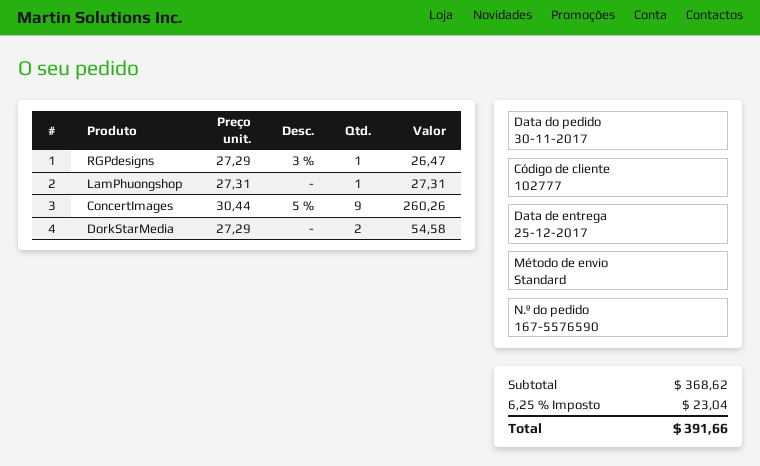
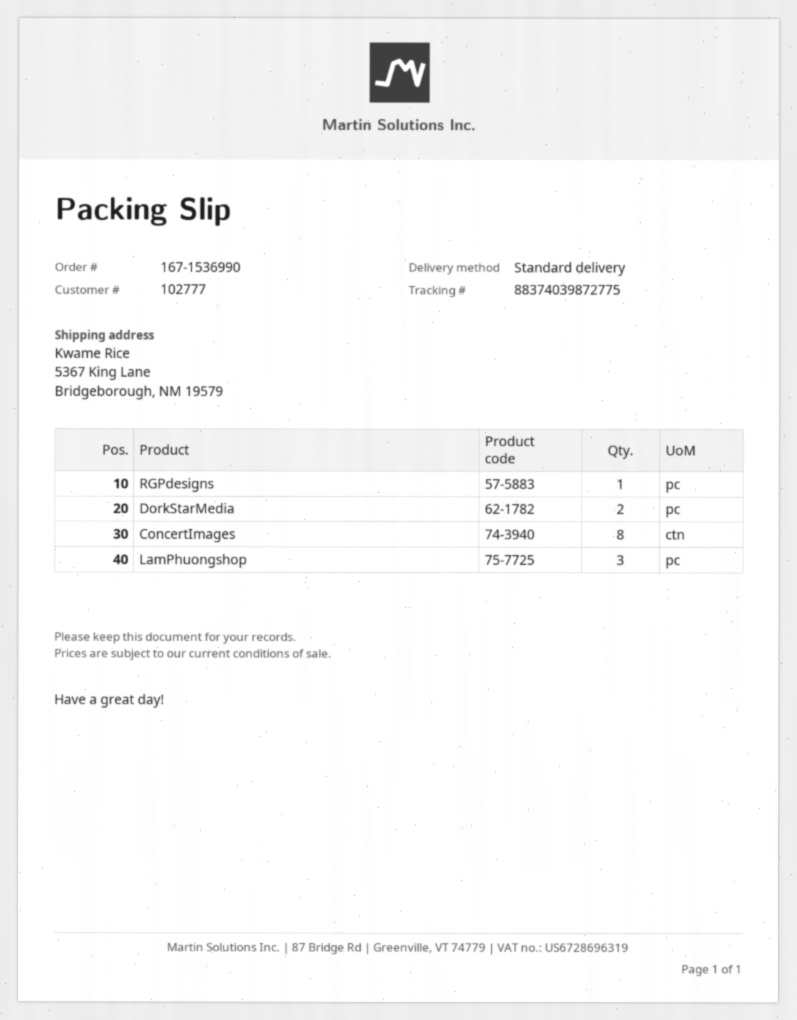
order number: 167-5576590 -> 167-1536990
LamPhuongshop: 1 -> 3
ConcertImages: 9 -> 8

